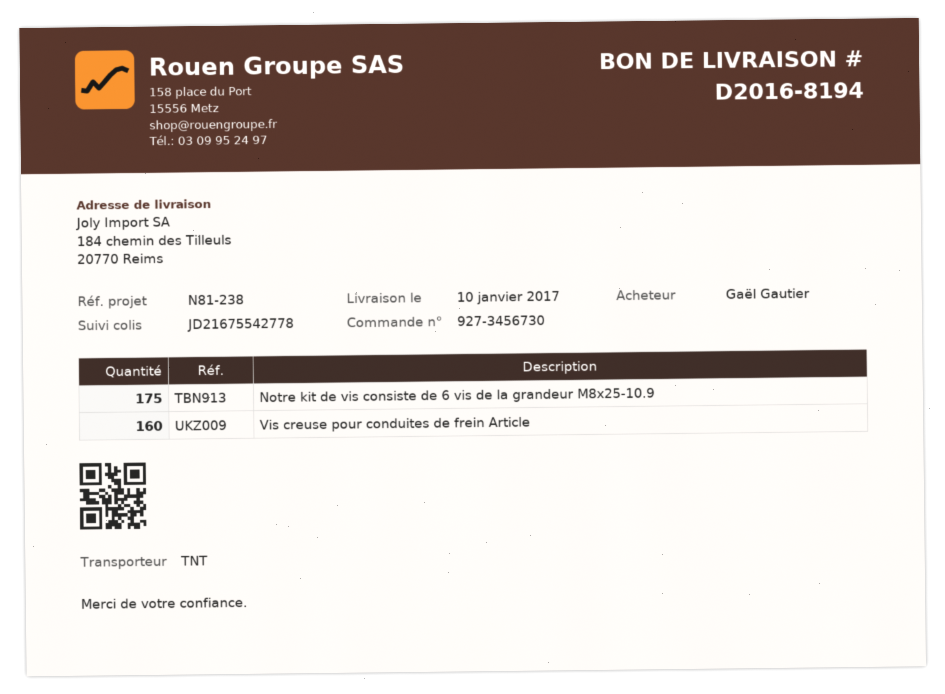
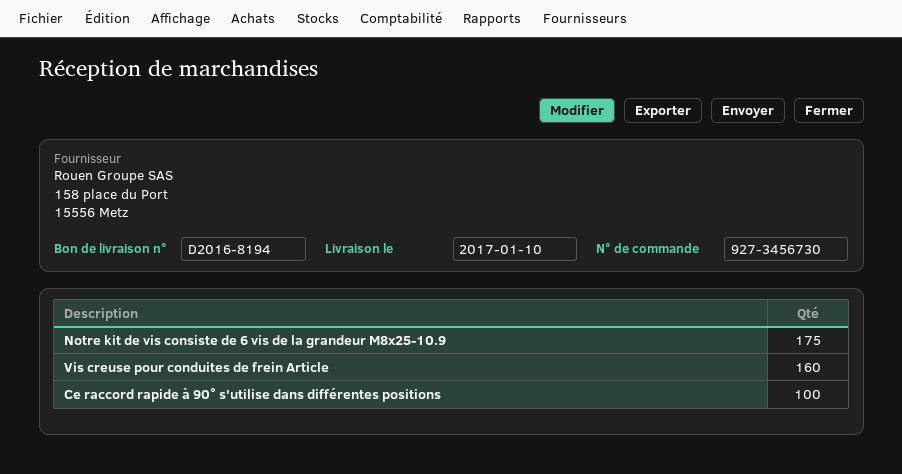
Ce raccord rapide à 90° s'utilise dans différentes positions: none -> 100

